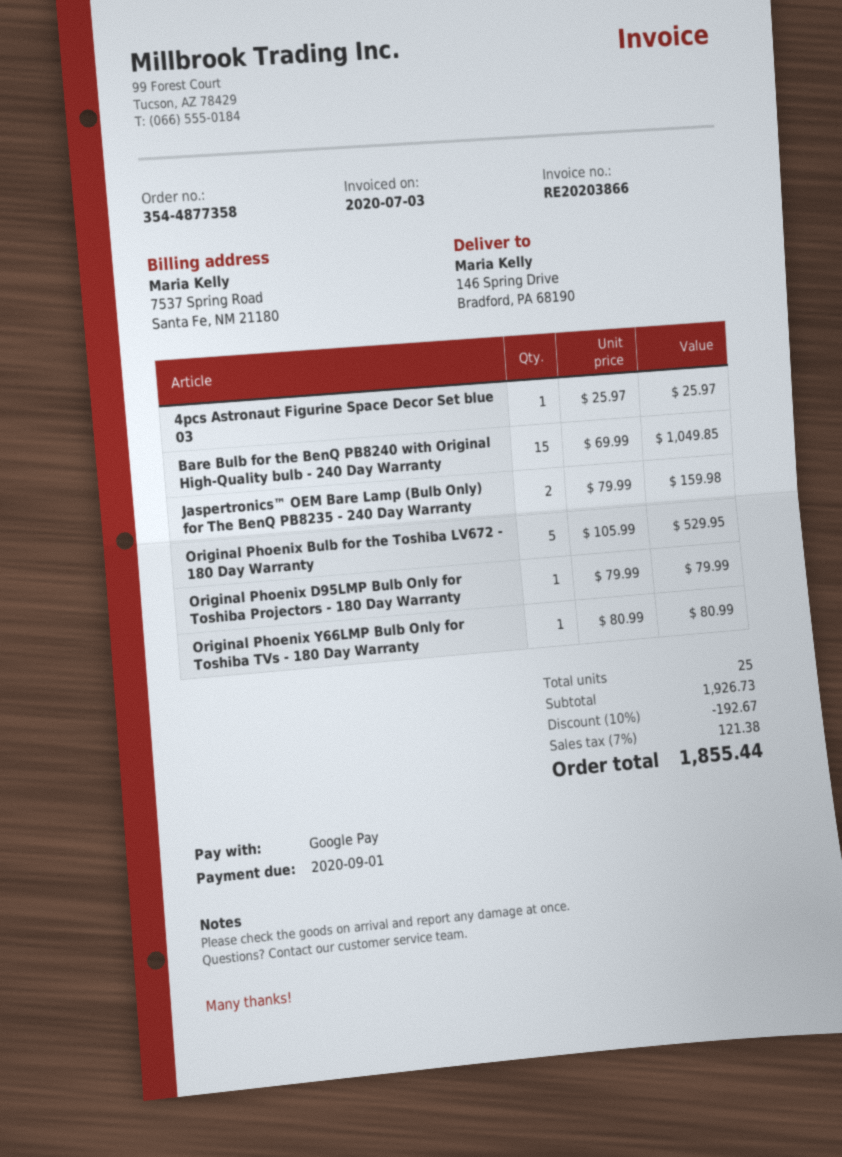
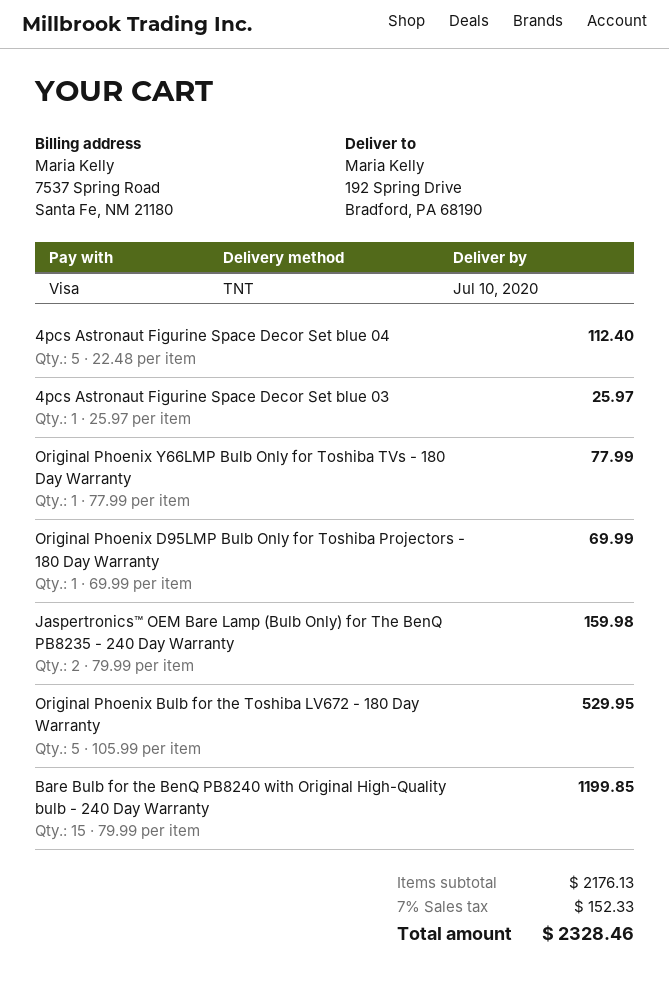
payment method: Google Pay -> Visa
ship to: 146 Spring Drive, Bradford, PA 68190 -> 192 Spring Drive, Bradford, PA 68190
Bare Bulb for the BenQ PB8240 with Original High-Quality bulb - 240 Day Warranty: 15 x 69.99 = 1049.85 -> 15 x 79.99 = 1199.85
Original Phoenix D95LMP Bulb Only for Toshiba Projectors - 180 Day Warranty: 1 x 79.99 = 79.99 -> 1 x 69.99 = 69.99
Original Phoenix Y66LMP Bulb Only for Toshiba TVs - 180 Day Warranty: 1 x 80.99 = 80.99 -> 1 x 77.99 = 77.99
4pcs Astronaut Figurine Space Decor Set blue 04: none -> 5 x 22.48 = 112.40
subtotal: 1926.73 -> 2176.13
discount: 10% = 192.67 -> none
tax: 7% = 121.38 -> 7% = 152.33
total: 1855.44 -> 2328.46

